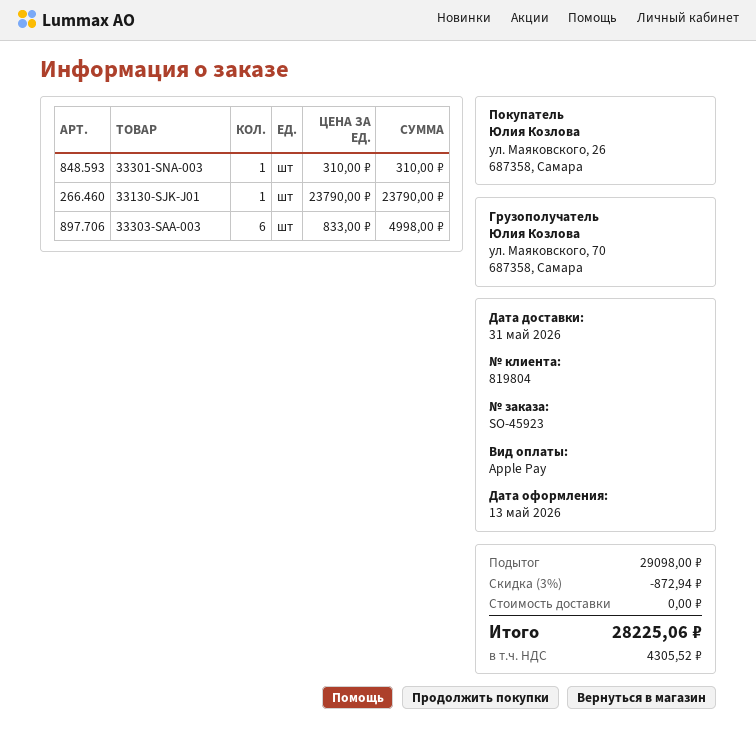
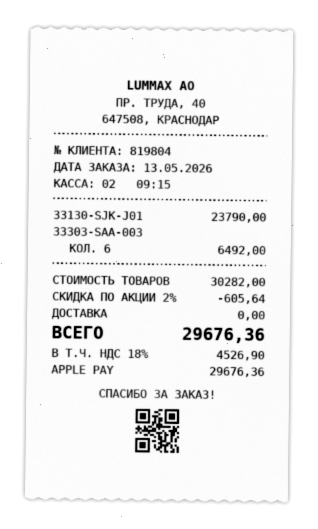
33301-SNA-003: 1 for 310.00 -> none
33303-SAA-003: 6 for 4998.00 -> 6 for 6492.00
subtotal: 29098.00 -> 30282.00
discount: 3% = 872.94 -> 2% = 605.64
tax: 4305.52 -> 4526.90
total: 28225.06 -> 29676.36

